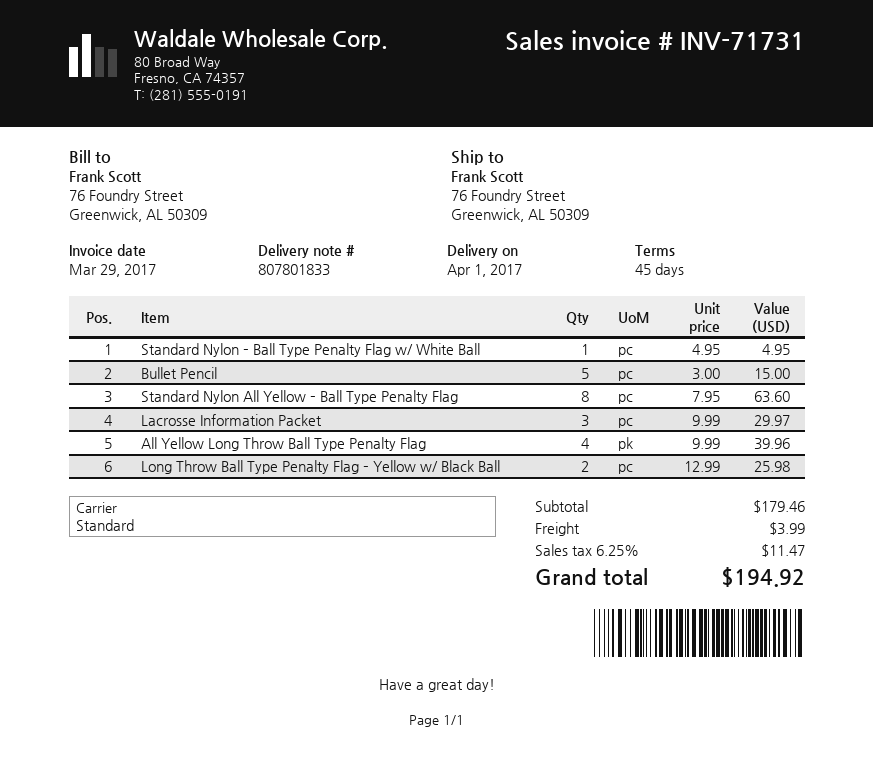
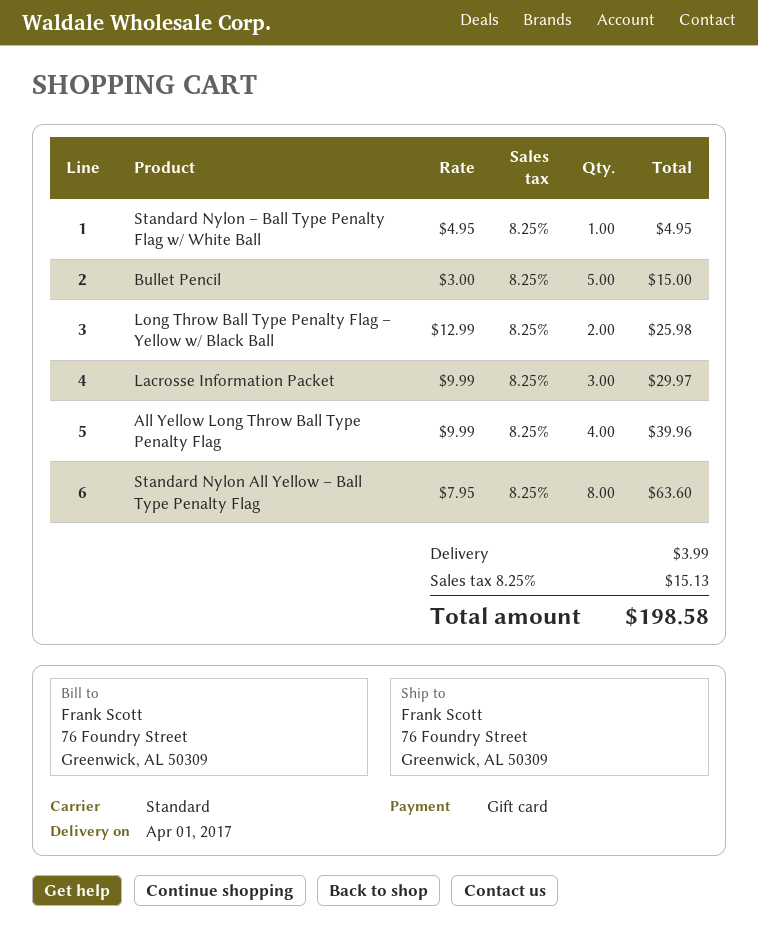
tax: 6.25% = 11.47 -> 8.25% = 15.13
total: 194.92 -> 198.58

